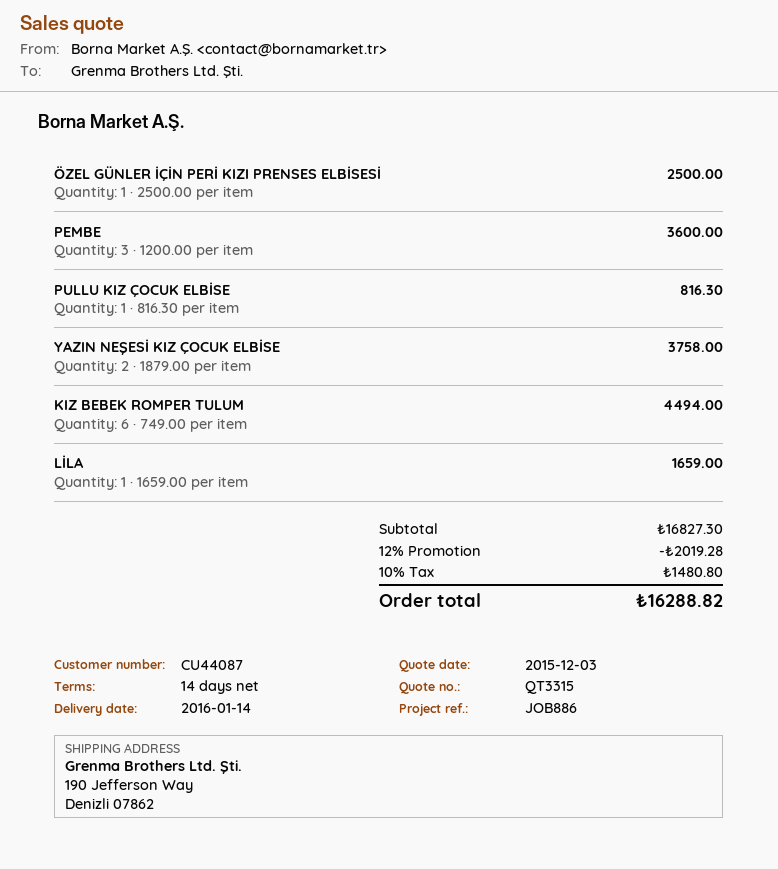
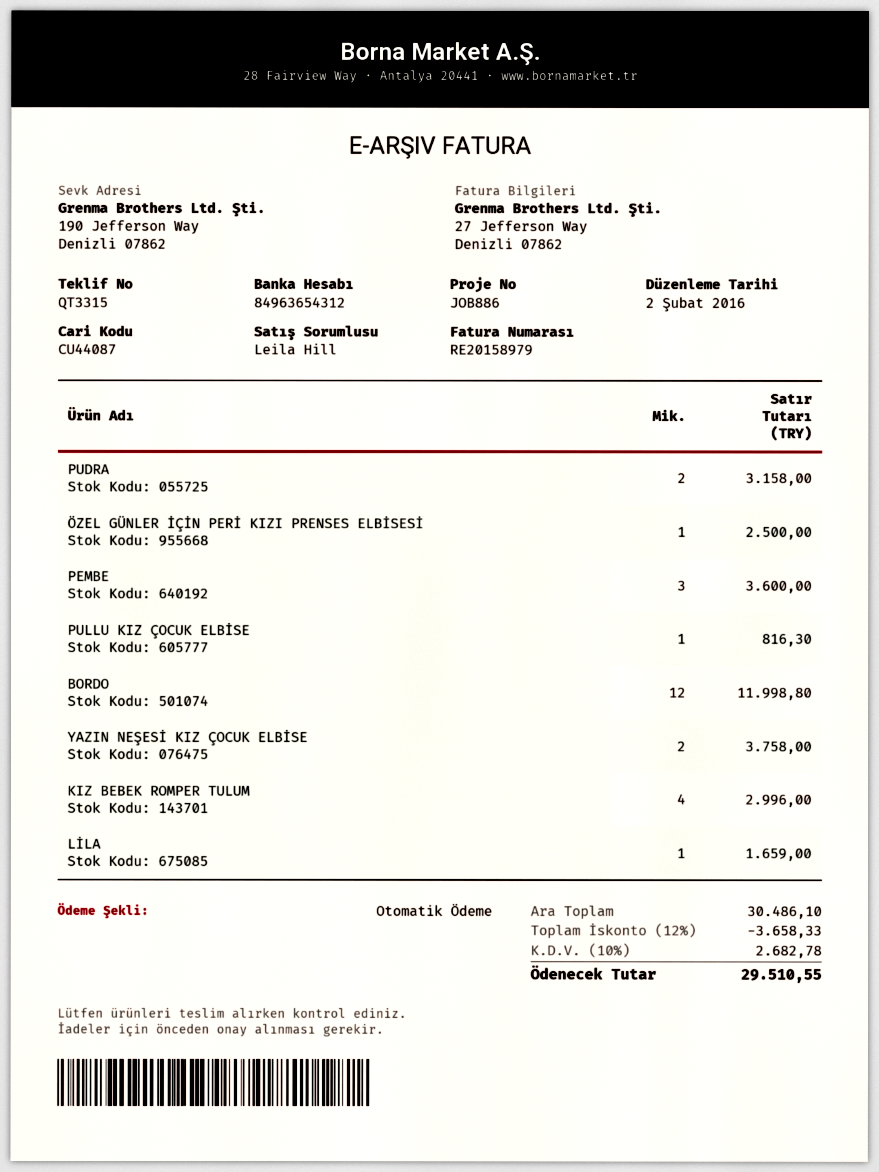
KIZ BEBEK ROMPER TULUM: 6 for 4494.00 -> 4 for 2996.00
PUDRA: none -> 2 for 3158.00
BORDO: none -> 12 for 11998.80
subtotal: 16827.30 -> 30486.10
discount: 12% = 2019.28 -> 12% = 3658.33
tax: 10% = 1480.80 -> 10% = 2682.78
total: 16288.82 -> 29510.55

